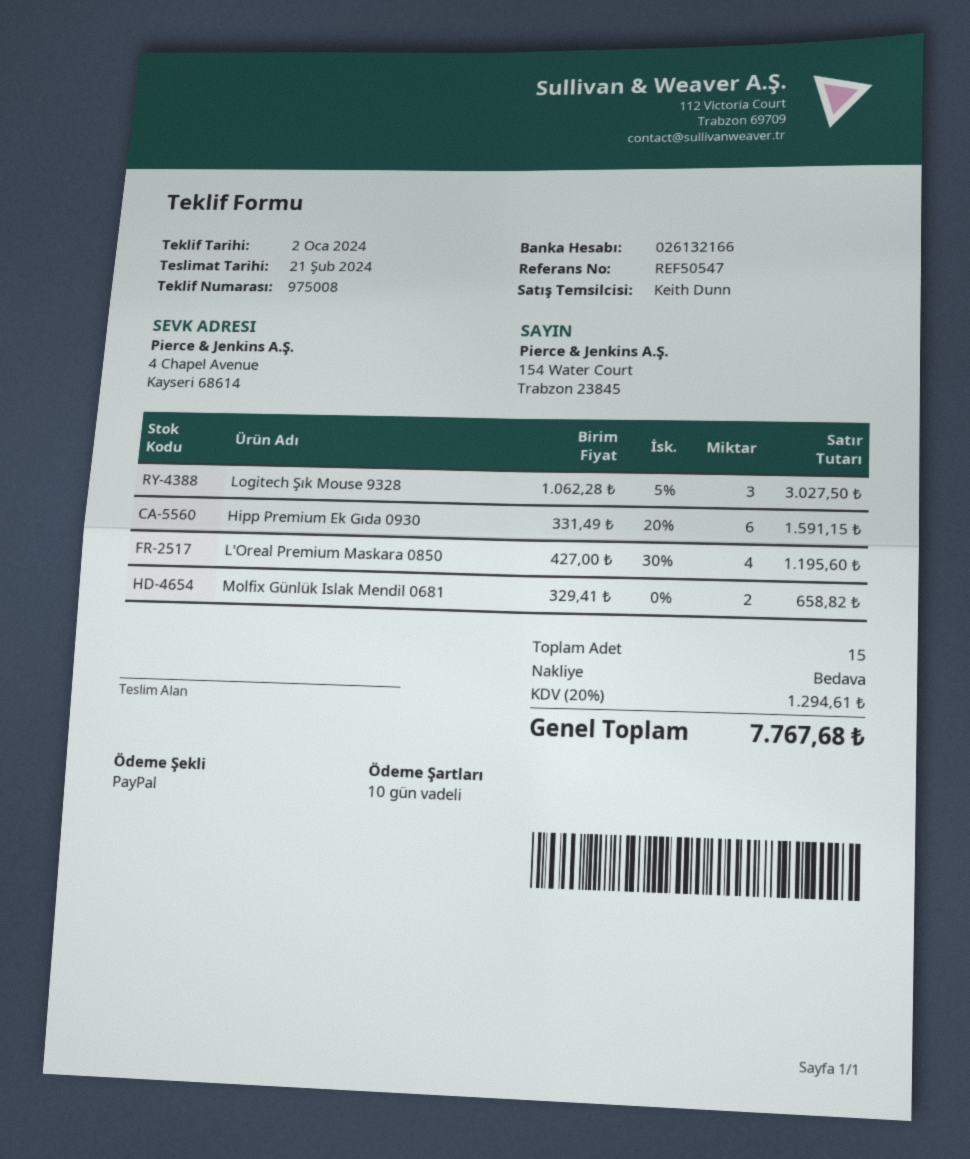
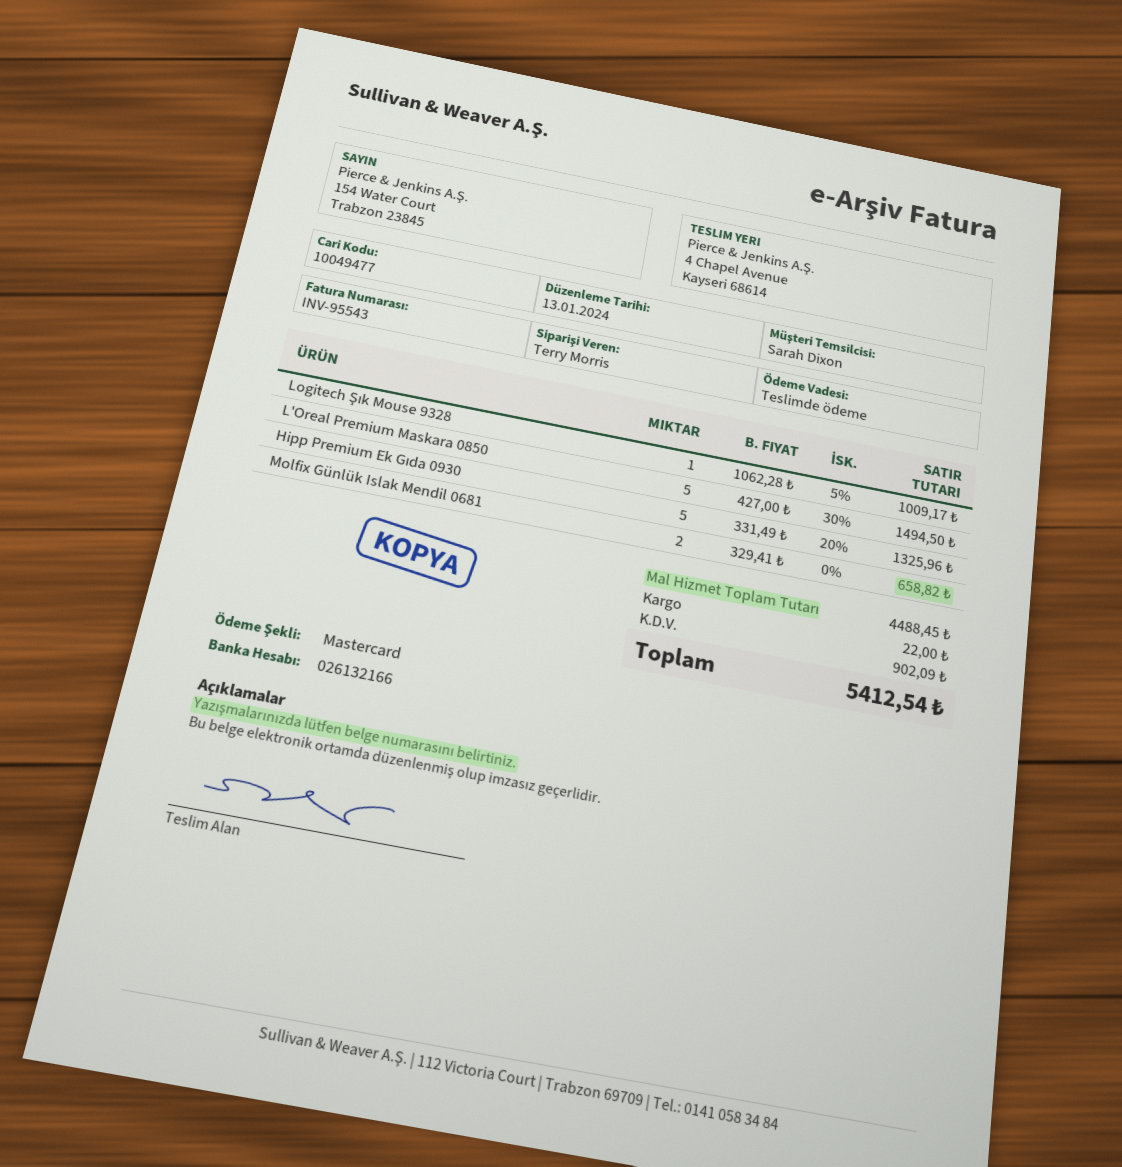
payment terms: 10 days -> on receipt
sales rep: Keith Dunn -> Sarah Dixon
payment method: PayPal -> Mastercard
Logitech Şık Mouse 9328: 3 x 1062.28 - 5% = 3027.50 -> 1 x 1062.28 - 5% = 1009.17
Hipp Premium Ek Gıda 0930: 6 x 331.49 - 20% = 1591.15 -> 5 x 331.49 - 20% = 1325.96
L'Oreal Premium Maskara 0850: 4 x 427.00 - 30% = 1195.60 -> 5 x 427.00 - 30% = 1494.50
shipping: 0.00 -> 22.00
tax: 1294.61 -> 902.09
total: 7767.68 -> 5412.54

